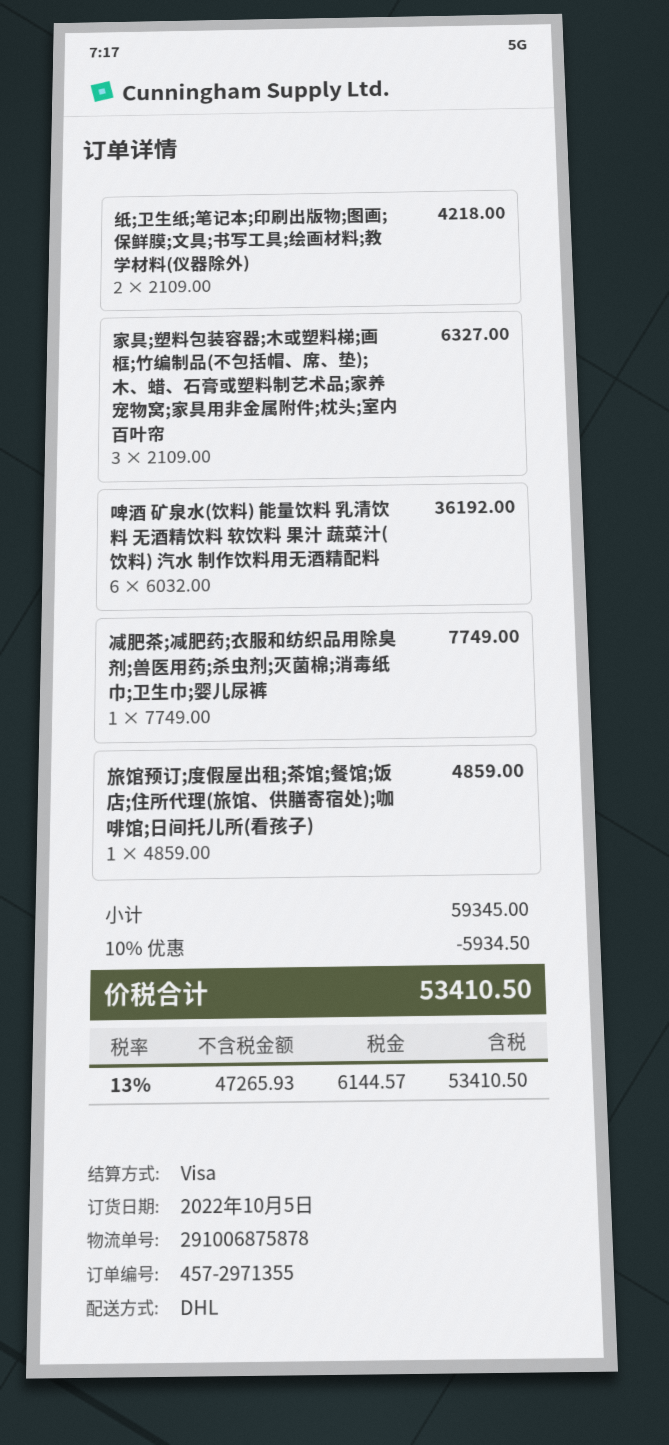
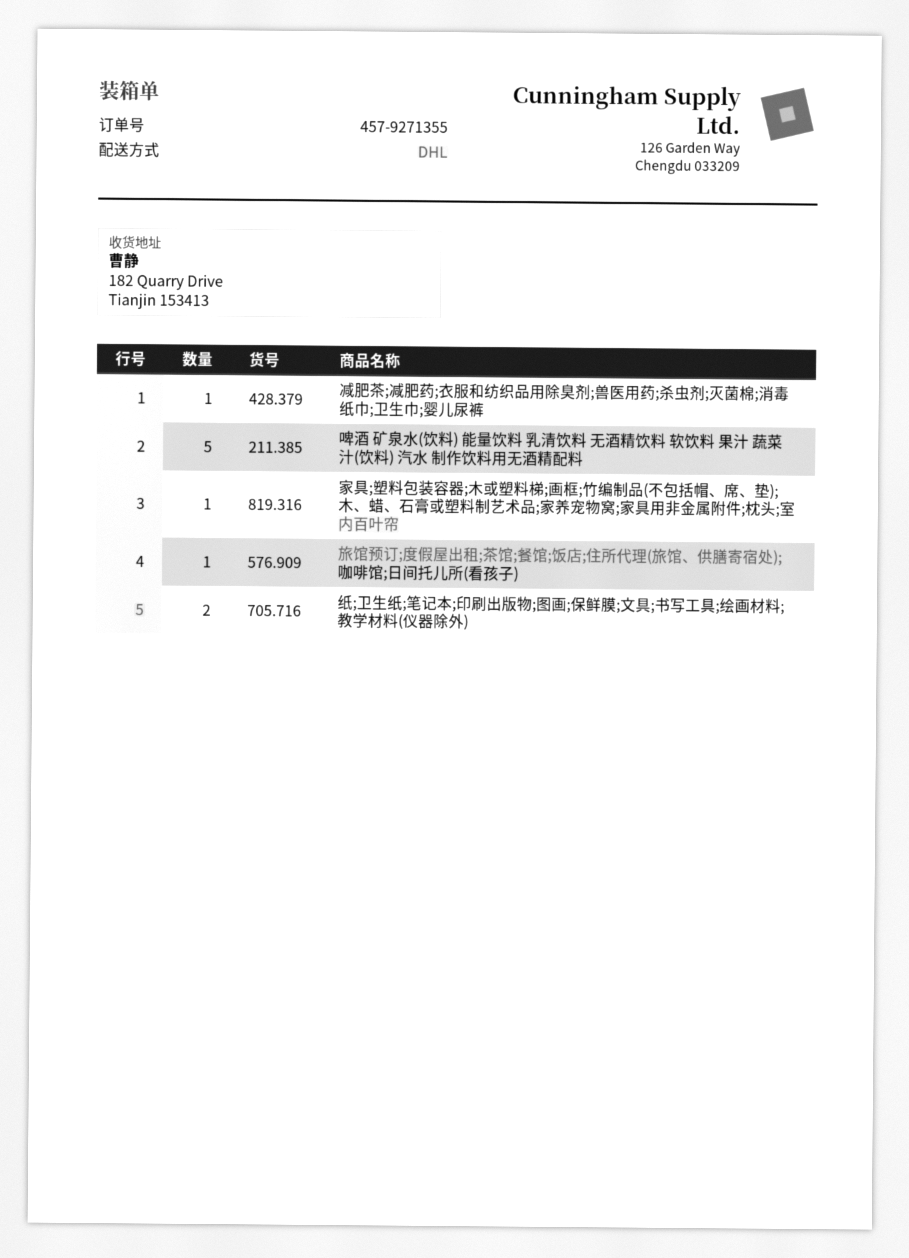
order number: 457-2971355 -> 457-9271355
家具;塑料包装容器;木或塑料梯;画框;竹编制品(不包括帽、席、垫);木、蜡、石膏或塑料制艺术品;家养宠物窝;家具用非金属附件;枕头;室内百叶帘: 3 -> 1
啤酒 矿泉水(饮料) 能量饮料 乳清饮料 无酒精饮料 软饮料 果汁 蔬菜汁(饮料) 汽水 制作饮料用无酒精配料: 6 -> 5

